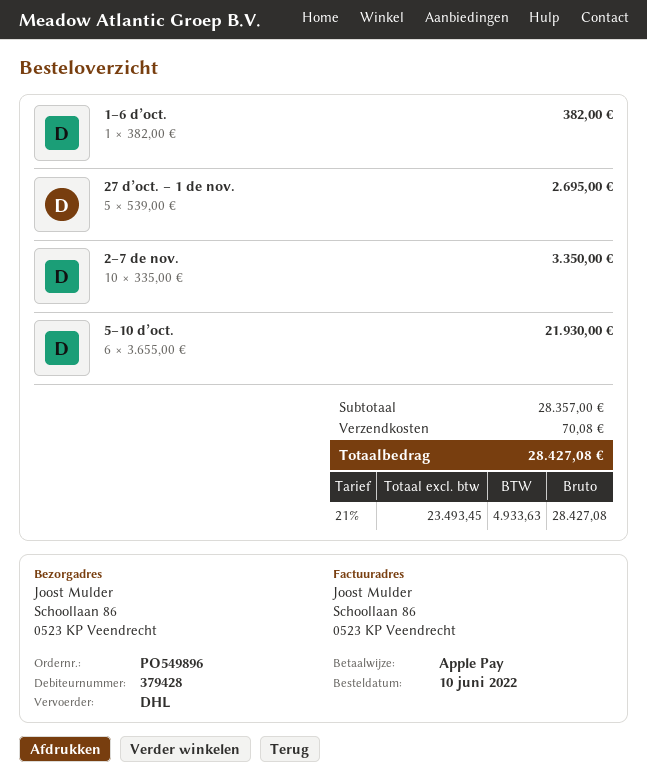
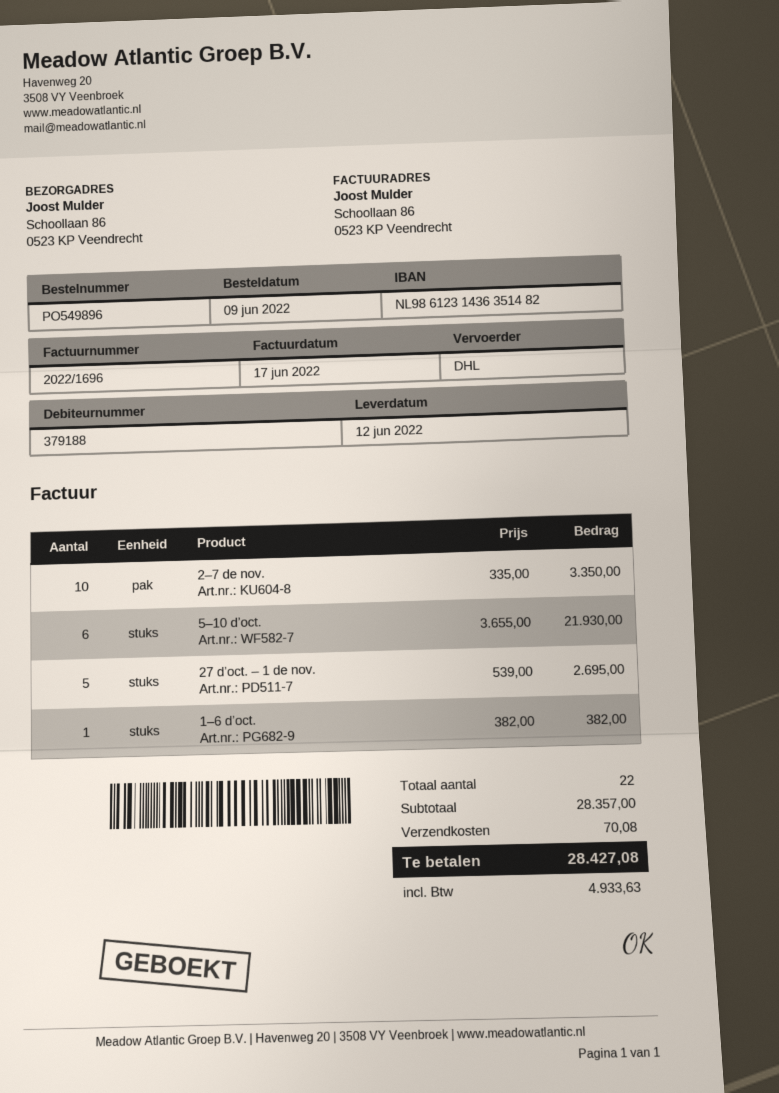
order date: 2022-06-10 -> 2022-06-09
customer number: 379428 -> 379188

